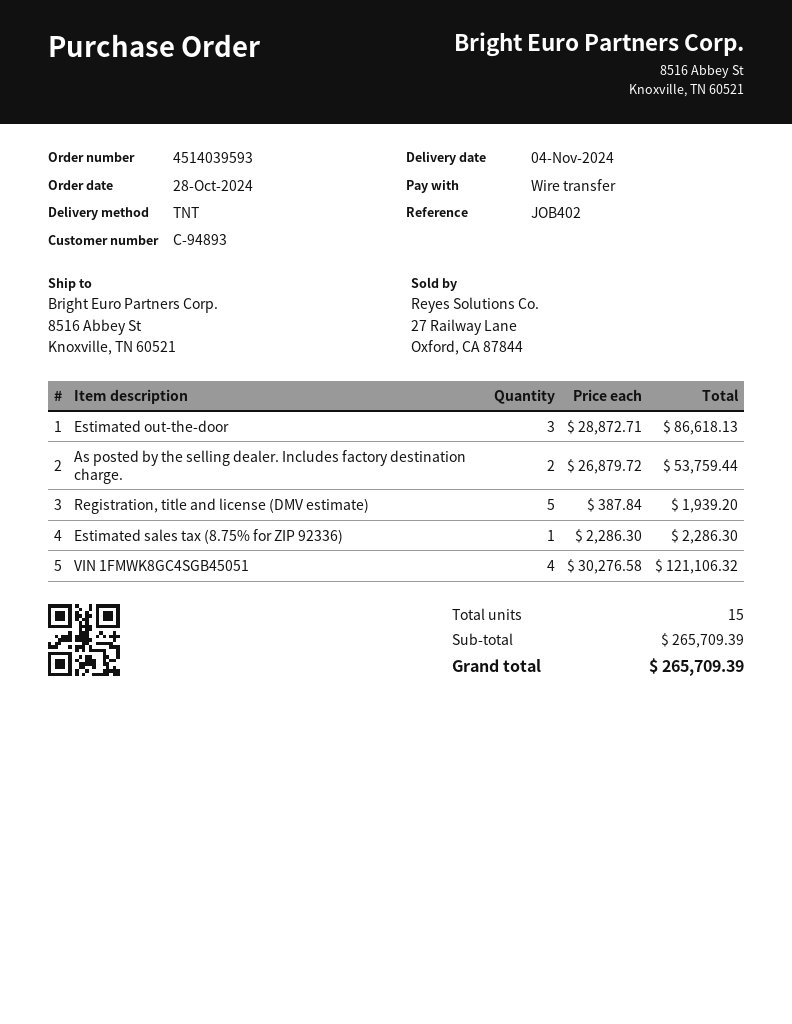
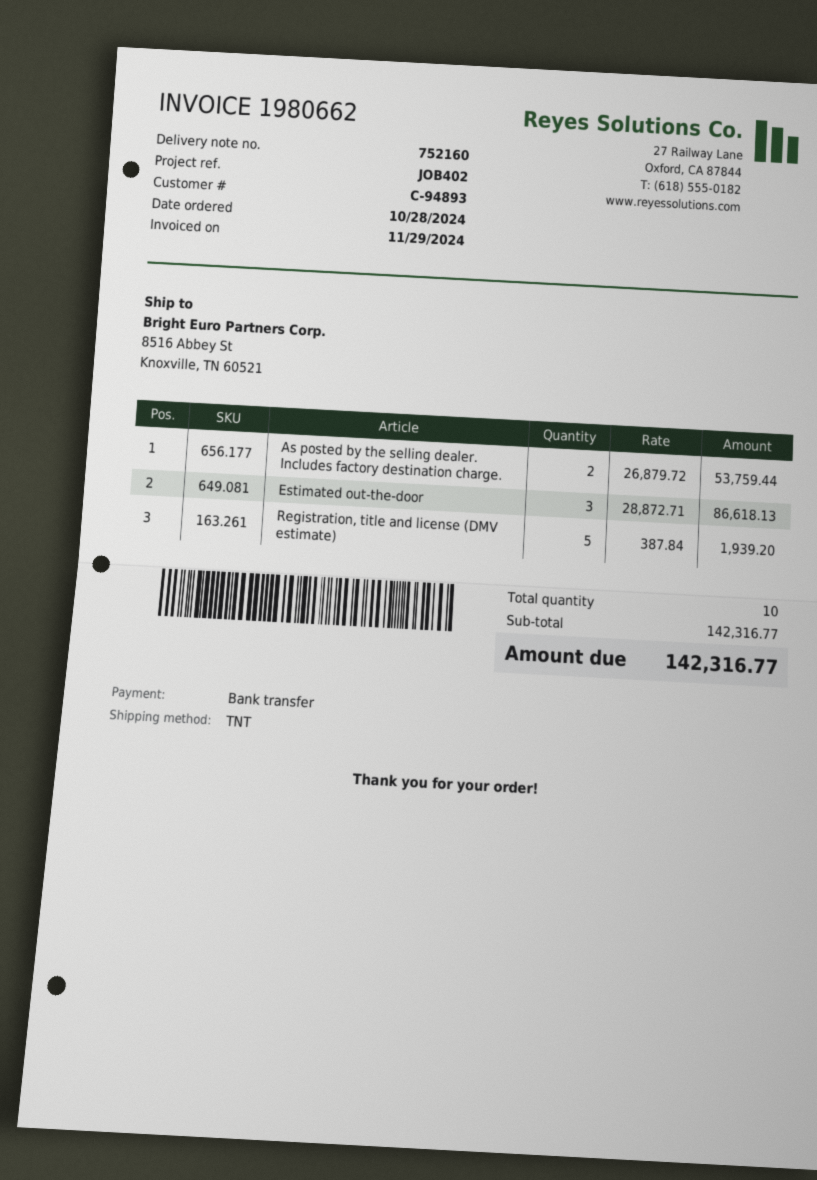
Estimated sales tax (8.75% for ZIP 92336): 1 x 2286.30 = 2286.30 -> none
VIN 1FMWK8GC4SGB45051: 4 x 30276.58 = 121106.32 -> none
total quantity: 15 -> 10
subtotal: 265709.39 -> 142316.77
total: 265709.39 -> 142316.77

